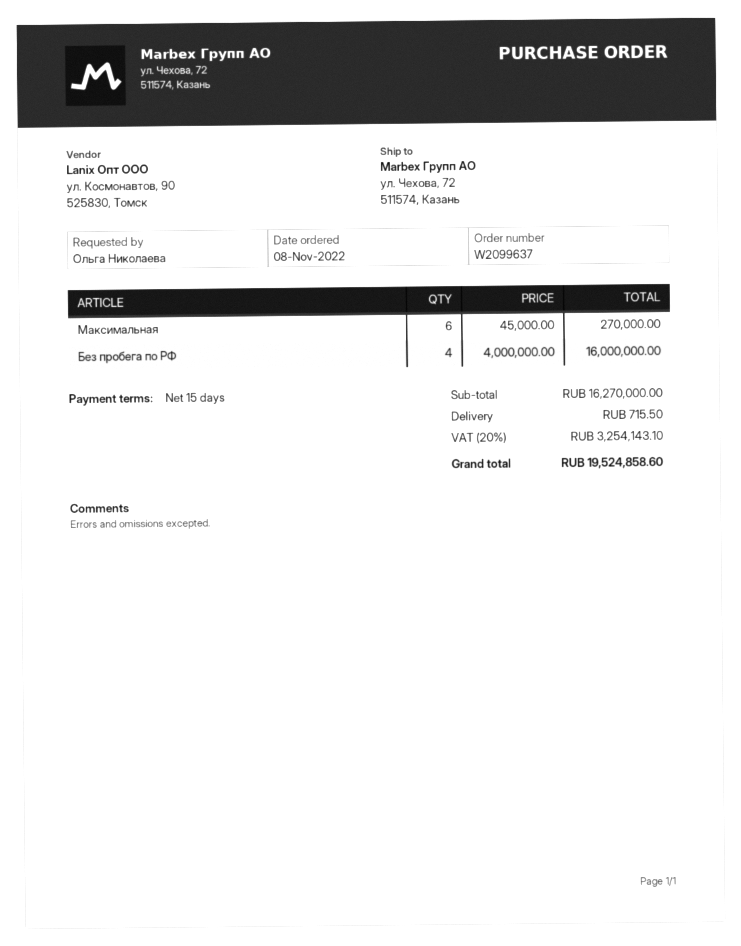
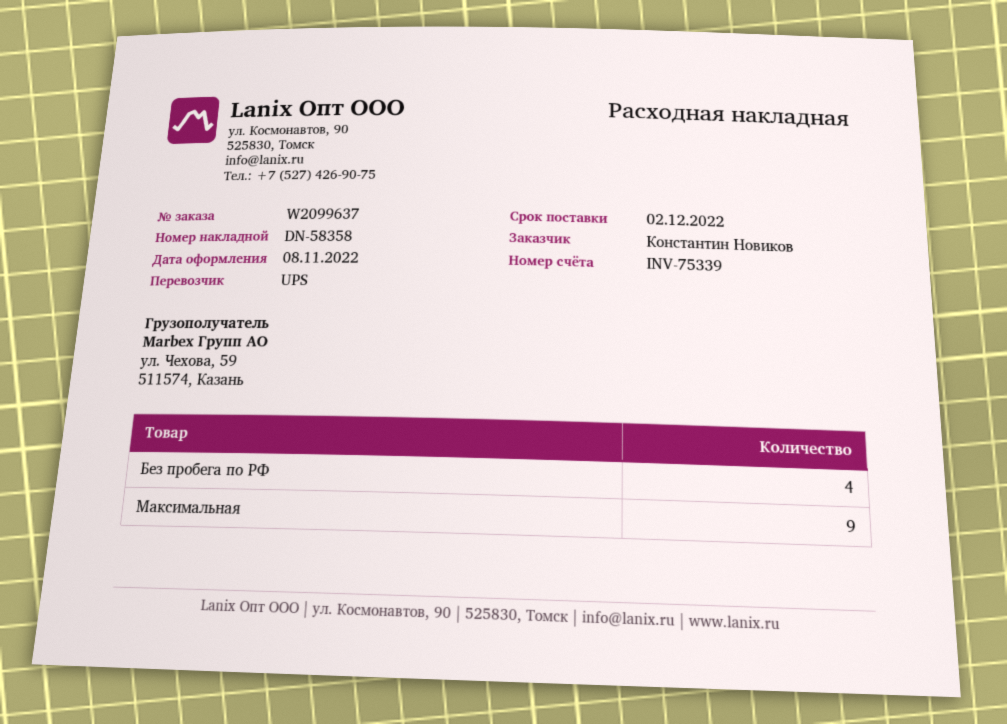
ordered by: Ольга Николаева -> Константин Новиков
ship to: ул. Чехова, 72, 511574, Казань -> ул. Чехова, 59, 511574, Казань
Максимальная: 6 -> 9

